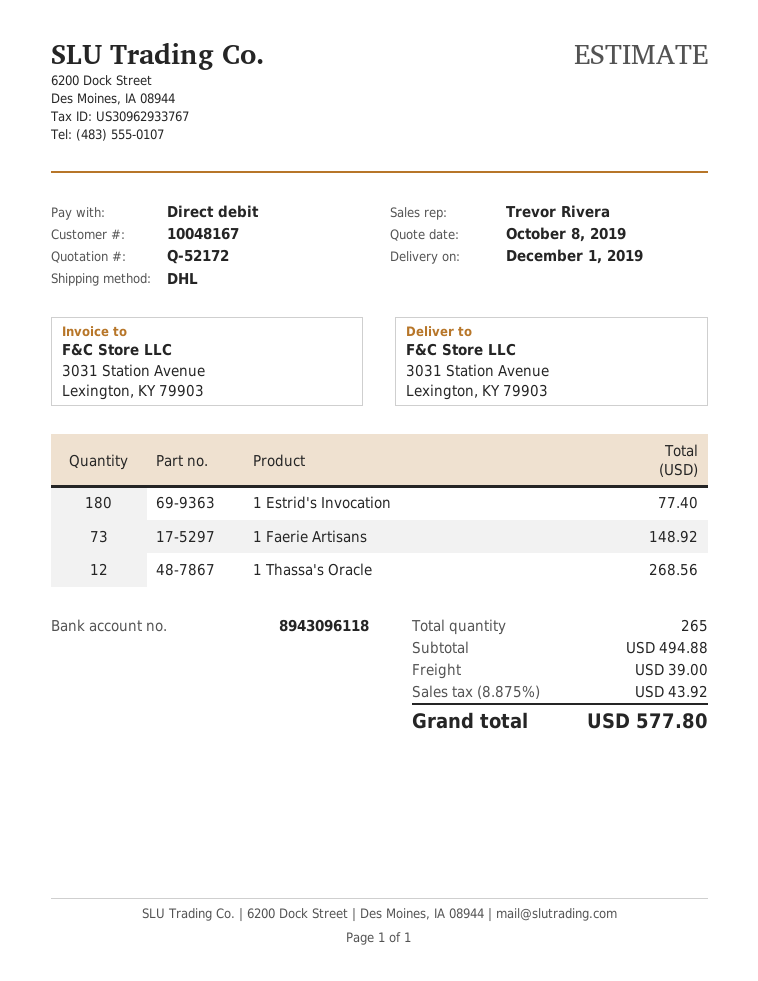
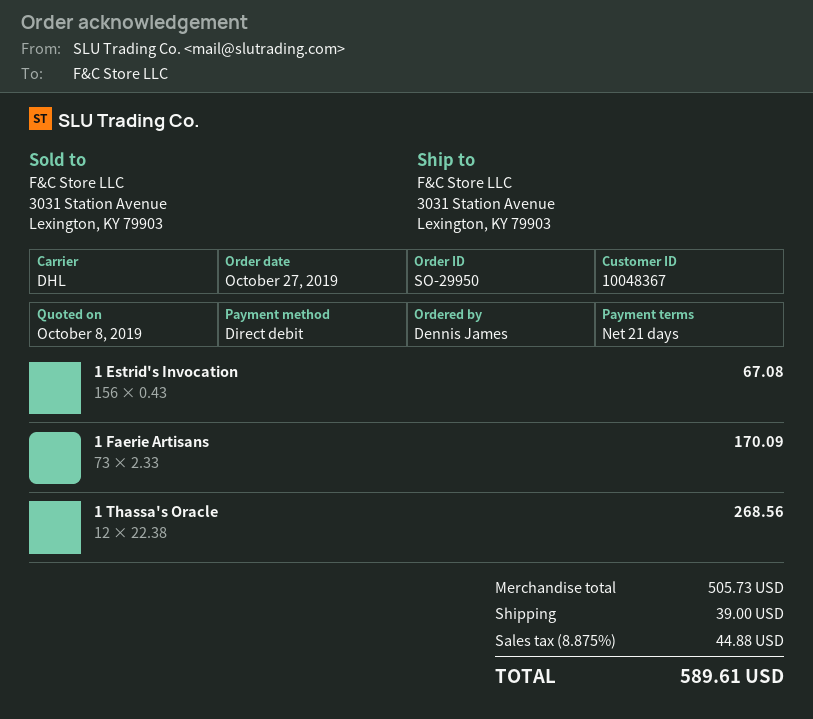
customer number: 10048167 -> 10048367
1 Estrid's Invocation: 180 for 77.40 -> 156 for 67.08
1 Faerie Artisans: 73 for 148.92 -> 73 for 170.09
subtotal: 494.88 -> 505.73
tax: 8.875% = 43.92 -> 8.875% = 44.88
total: 577.80 -> 589.61

